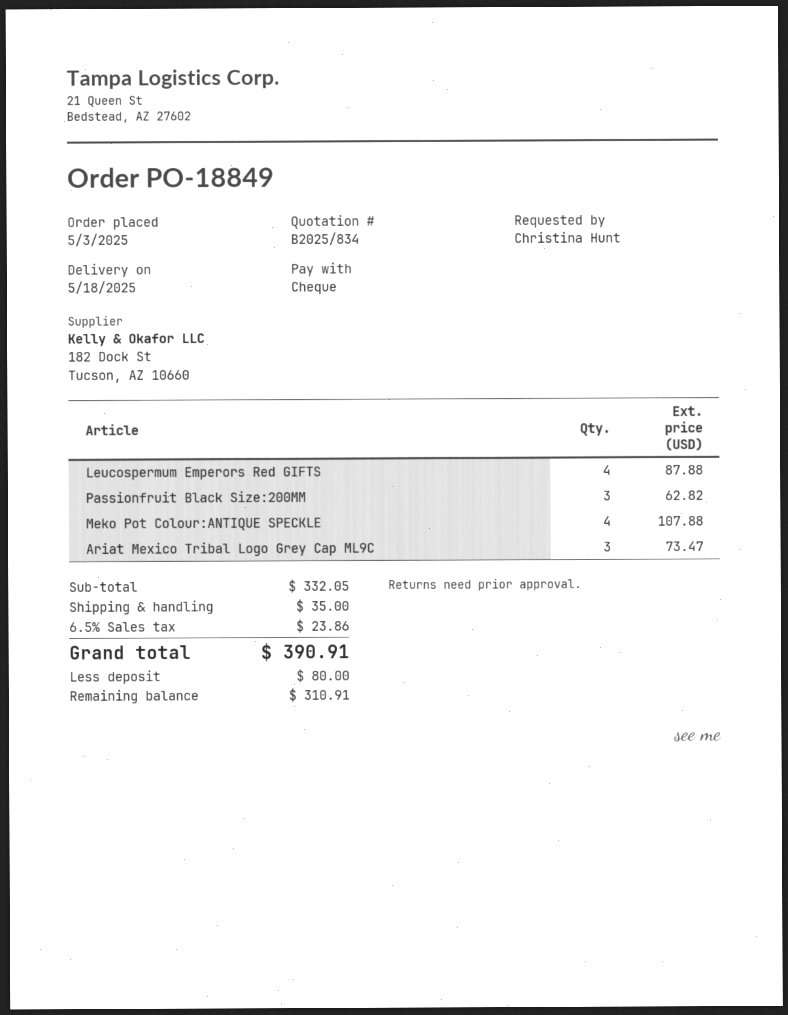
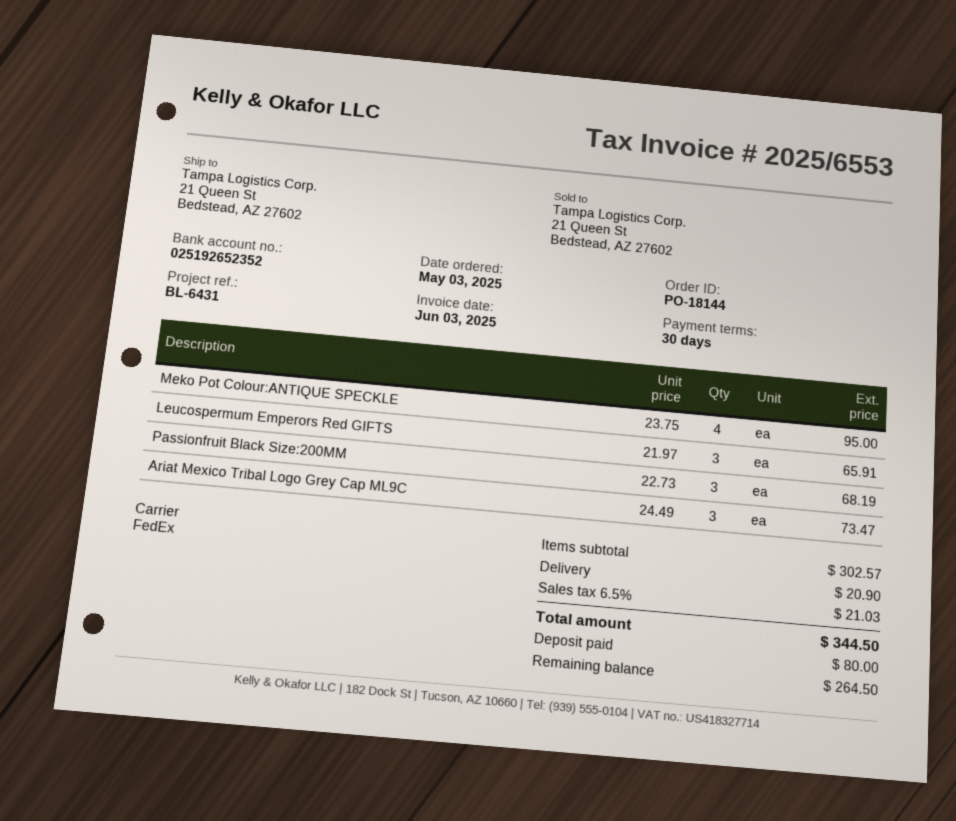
order number: PO-18849 -> PO-18144
Leucospermum Emperors Red GIFTS: 4 for 87.88 -> 3 for 65.91
Passionfruit Black Size:200MM: 3 for 62.82 -> 3 for 68.19
Meko Pot Colour:ANTIQUE SPECKLE: 4 for 107.88 -> 4 for 95.00
subtotal: 332.05 -> 302.57
shipping: 35.00 -> 20.90
tax: 6.5% = 23.86 -> 6.5% = 21.03
total: 390.91 -> 344.50
balance: 310.91 -> 264.50

